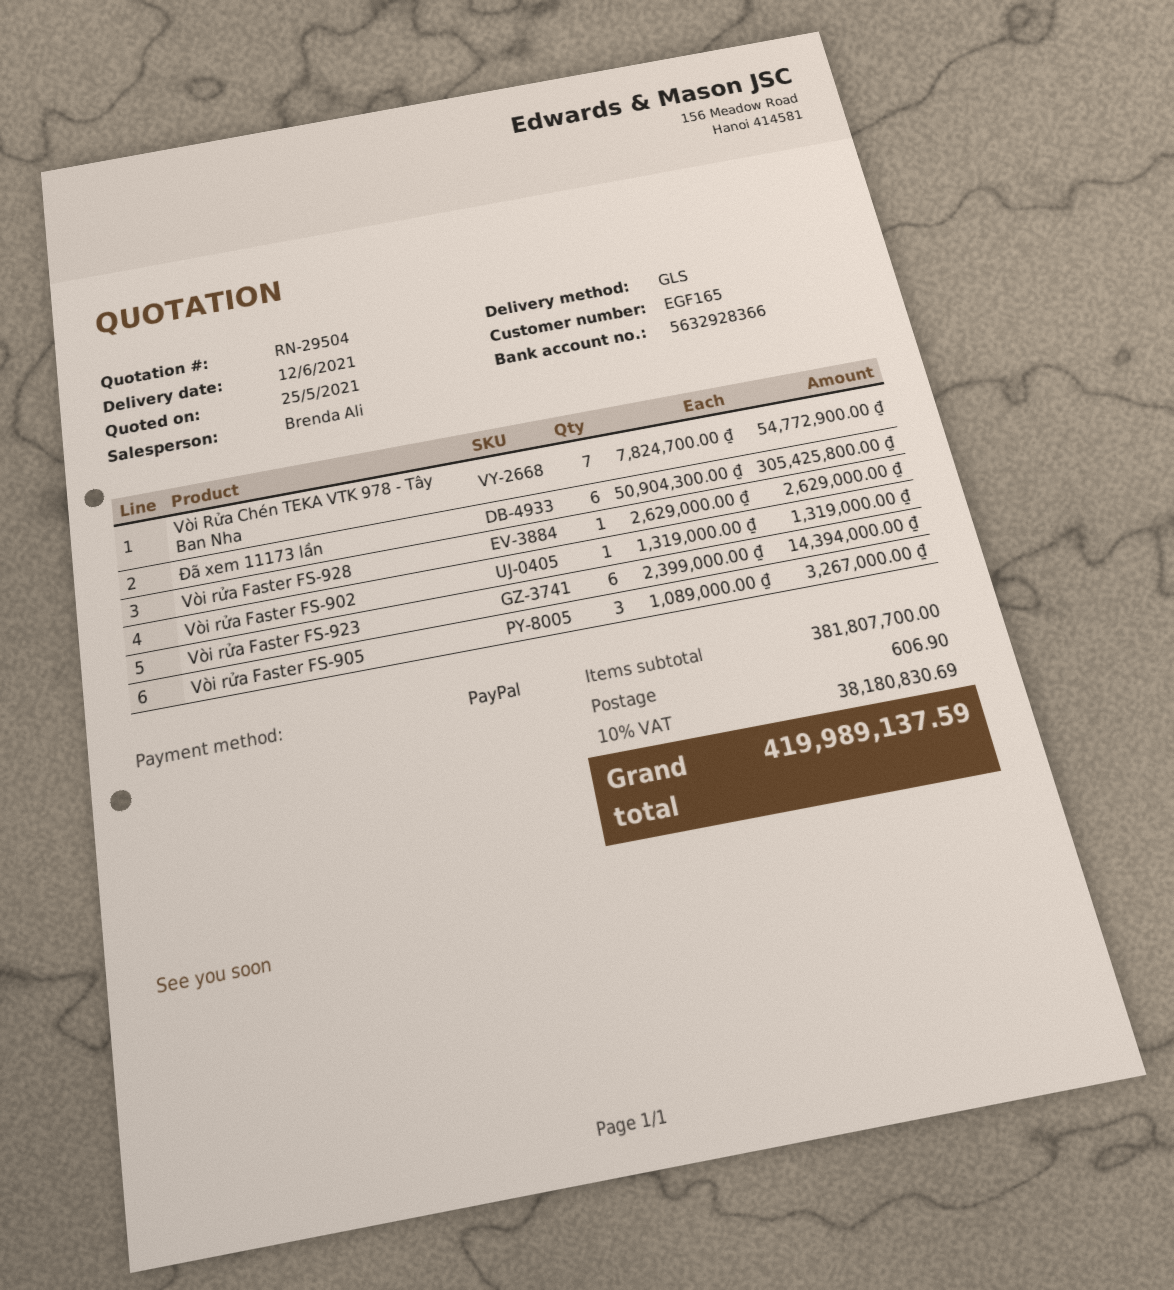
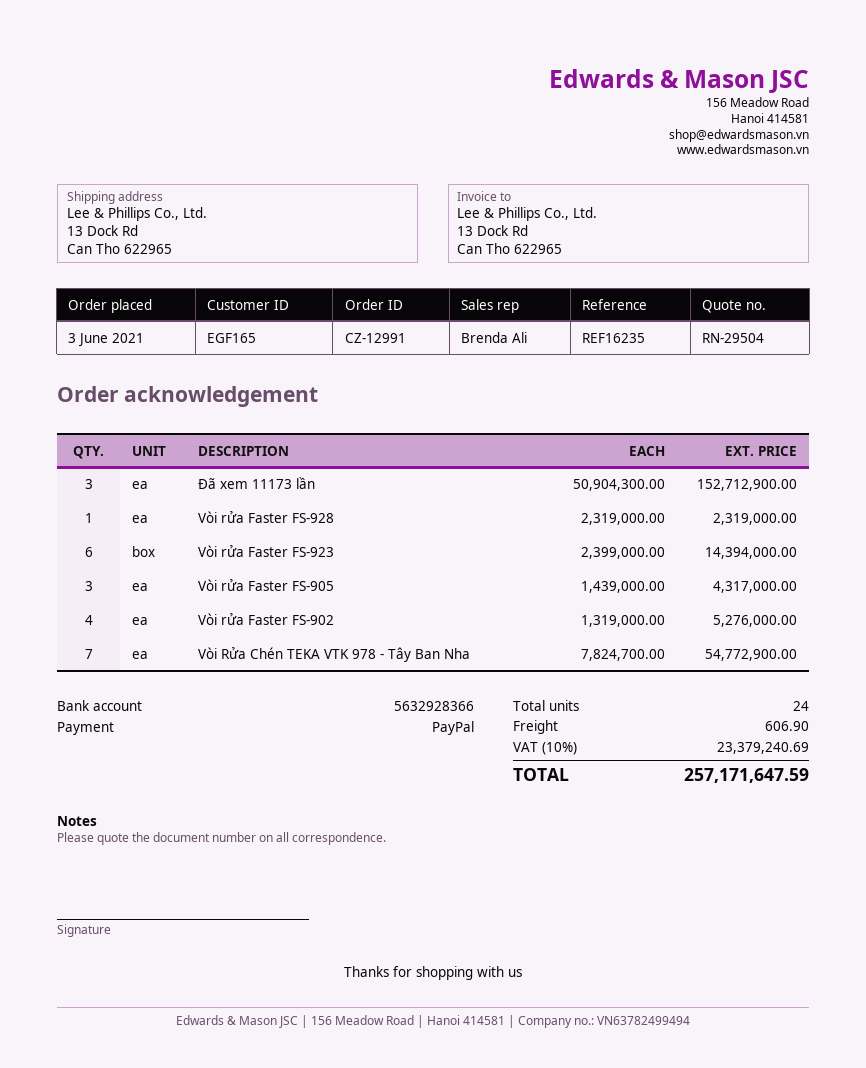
Đã xem 11173 lần: 6 x 50904300.00 = 305425800.00 -> 3 x 50904300.00 = 152712900.00
Vòi rửa Faster FS-928: 1 x 2629000.00 = 2629000.00 -> 1 x 2319000.00 = 2319000.00
Vòi rửa Faster FS-902: 1 x 1319000.00 = 1319000.00 -> 4 x 1319000.00 = 5276000.00
Vòi rửa Faster FS-905: 3 x 1089000.00 = 3267000.00 -> 3 x 1439000.00 = 4317000.00
tax: 10% = 38180830.69 -> 10% = 23379240.69
total: 419989137.59 -> 257171647.59

